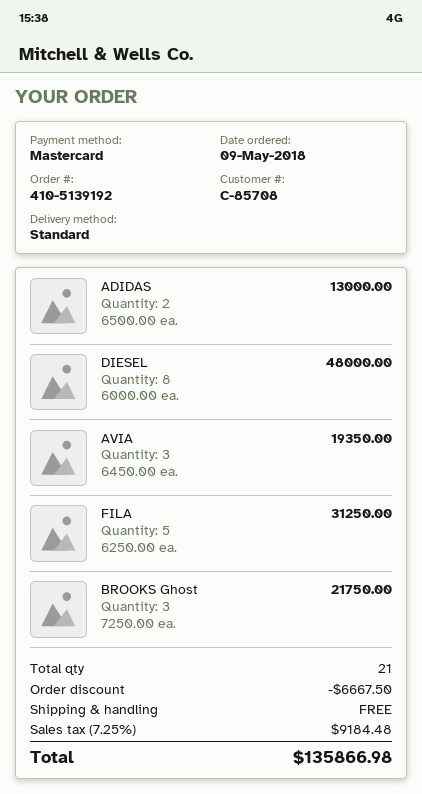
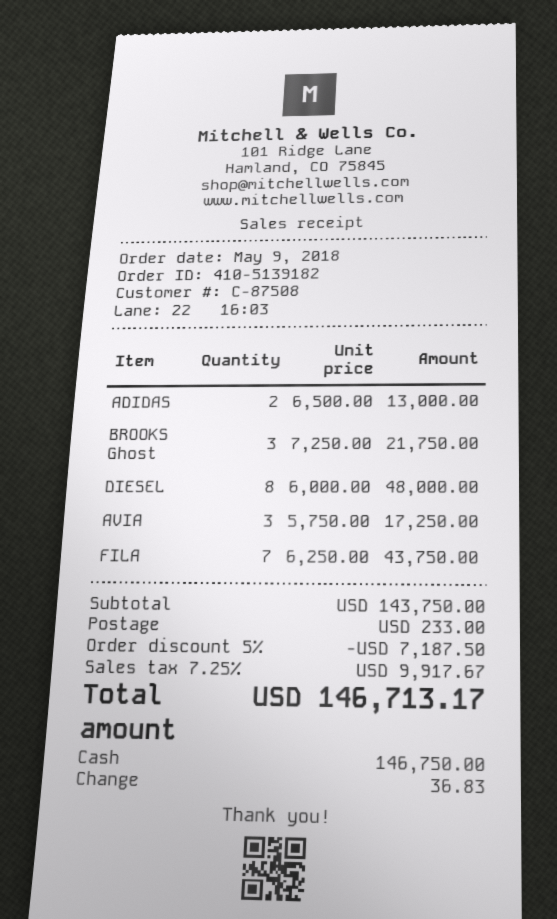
order number: 410-5139192 -> 410-5139182
customer number: C-85708 -> C-87508
payment method: Mastercard -> cash
AVIA: 3 x 6450.00 = 19350.00 -> 3 x 5750.00 = 17250.00
FILA: 5 x 6250.00 = 31250.00 -> 7 x 6250.00 = 43750.00
discount: 6667.50 -> 7187.50
shipping: 0.00 -> 233.00
tax: 7.25% = 9184.48 -> 7.25% = 9917.67
total: 135866.98 -> 146713.17

